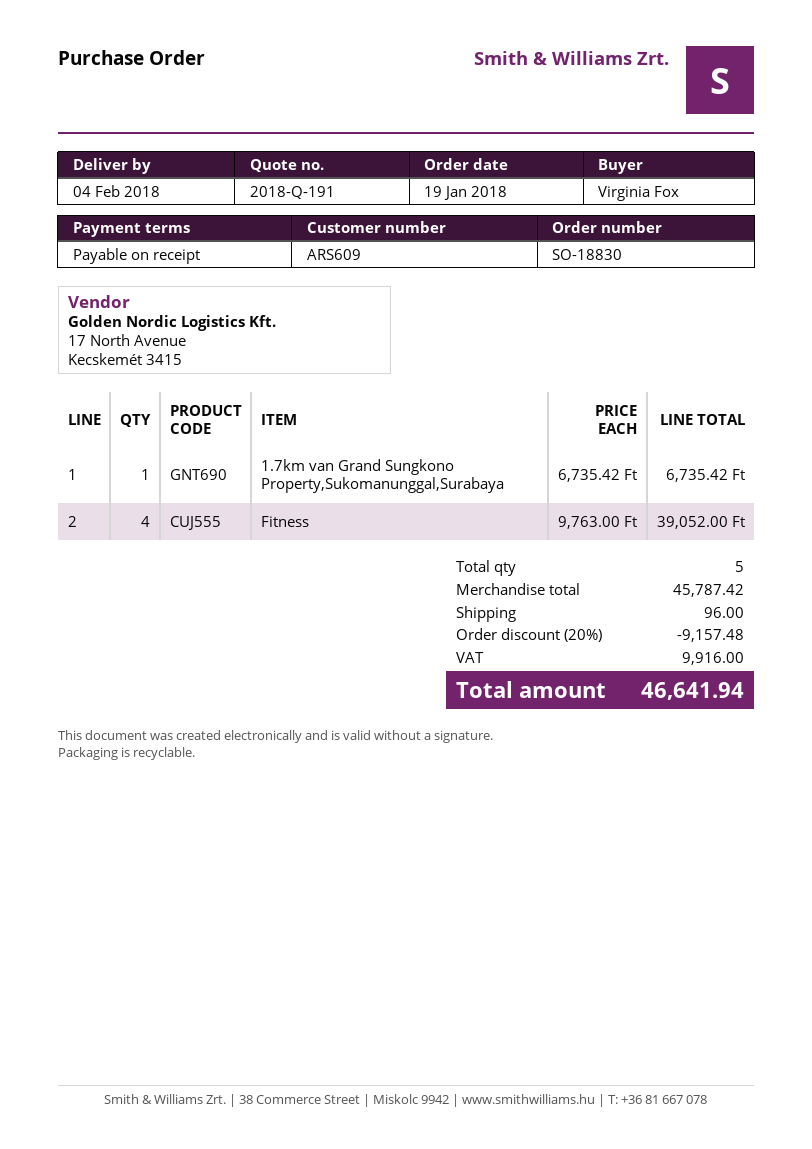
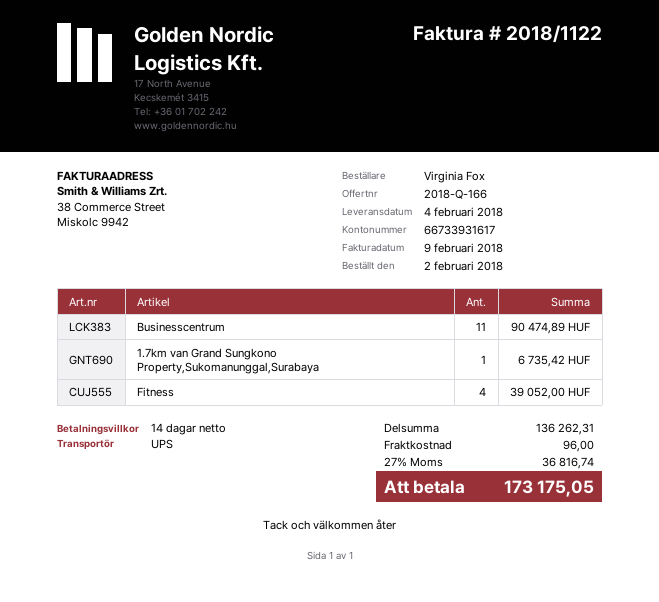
quote number: 2018-Q-191 -> 2018-Q-166
order date: 2018-01-19 -> 2018-02-02
payment terms: on receipt -> 14 days
Businesscentrum: none -> 11 for 90474.89
subtotal: 45787.42 -> 136262.31
discount: 20% = 9157.48 -> none
tax: 9916.00 -> 36816.74
total: 46641.94 -> 173175.05

